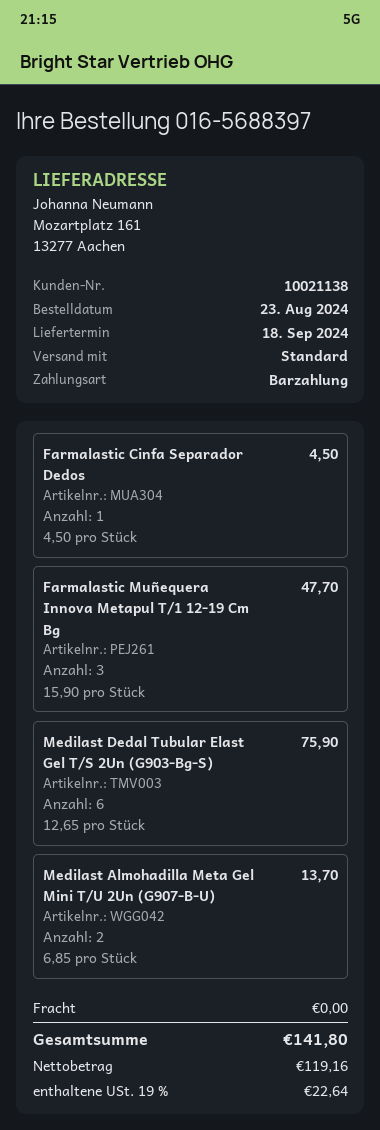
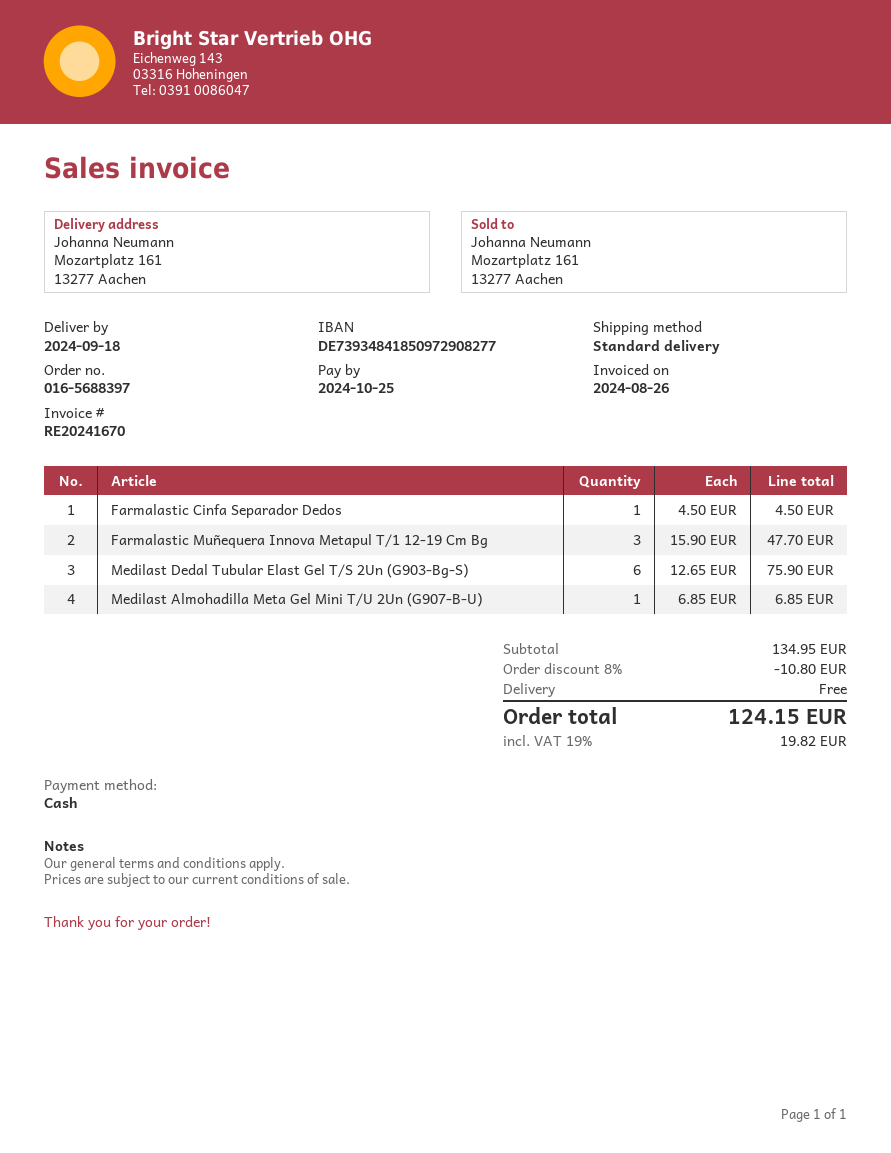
Medilast Almohadilla Meta Gel Mini T/U 2Un (G907-B-U): 2 x 6.85 = 13.70 -> 1 x 6.85 = 6.85
discount: none -> 8% = 10.80
tax: 19% = 22.64 -> 19% = 19.82
total: 141.80 -> 124.15

